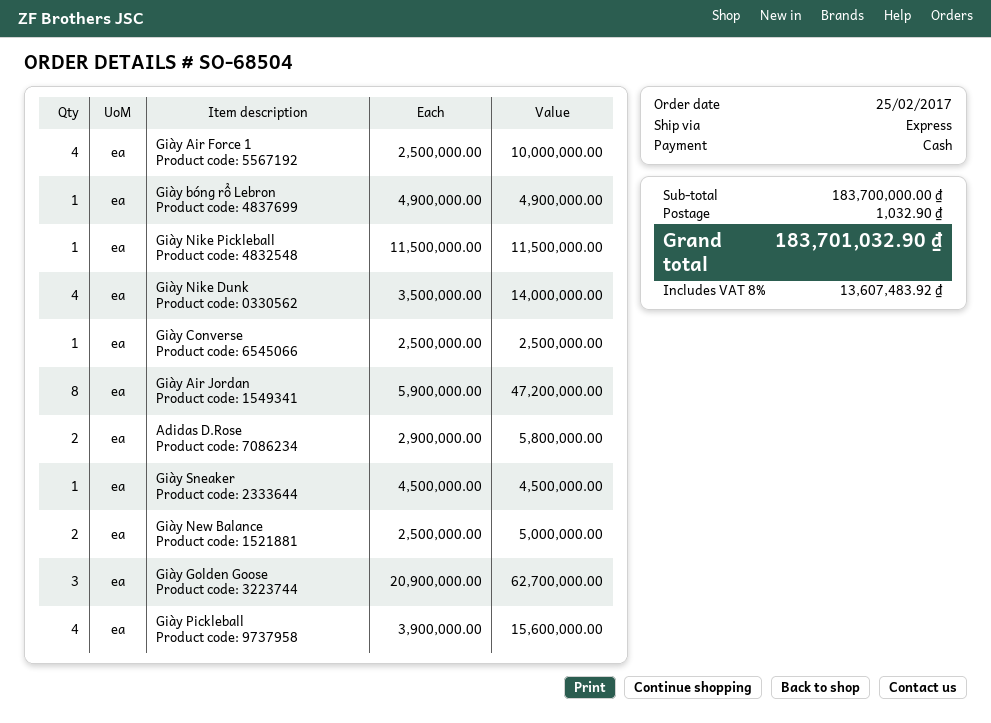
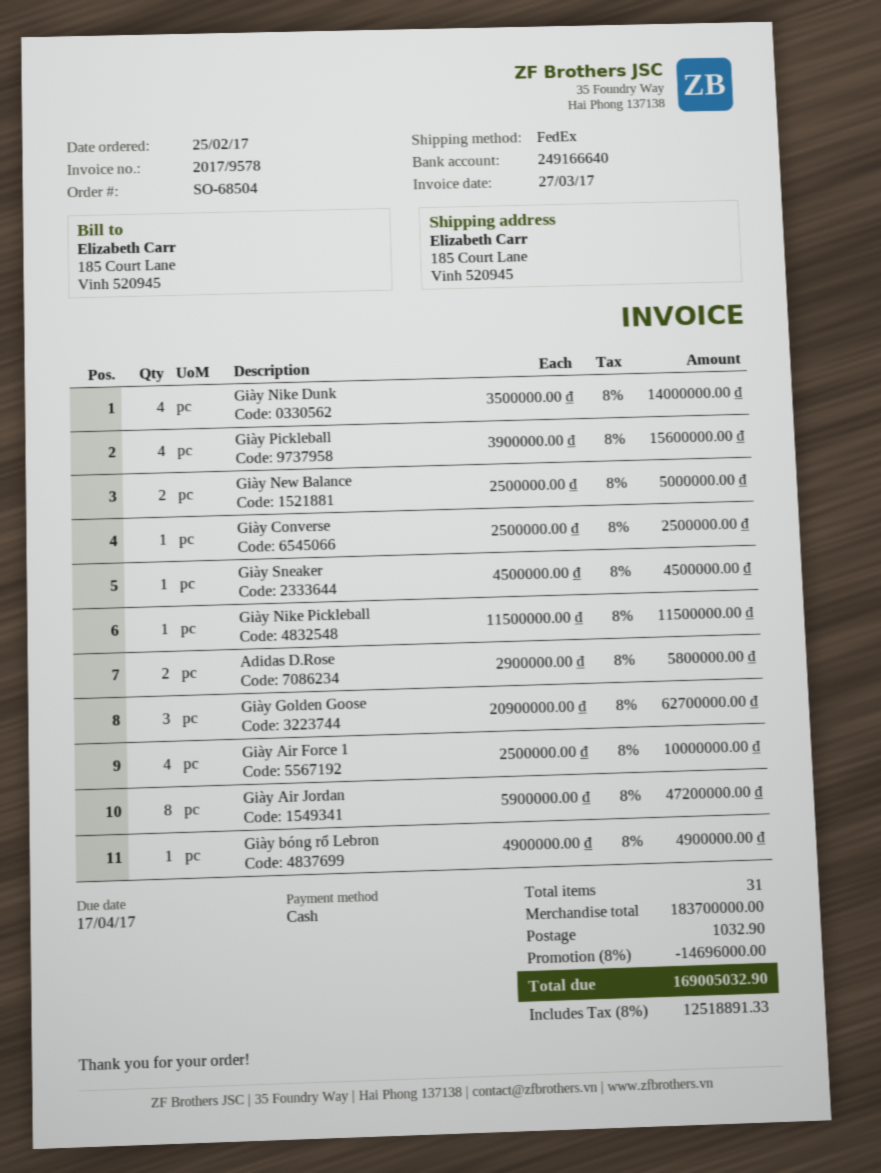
shipping method: express -> FedEx
discount: none -> 8% = 14696000.00
tax: 8% = 13607483.92 -> 8% = 12518891.33
total: 183701032.90 -> 169005032.90

